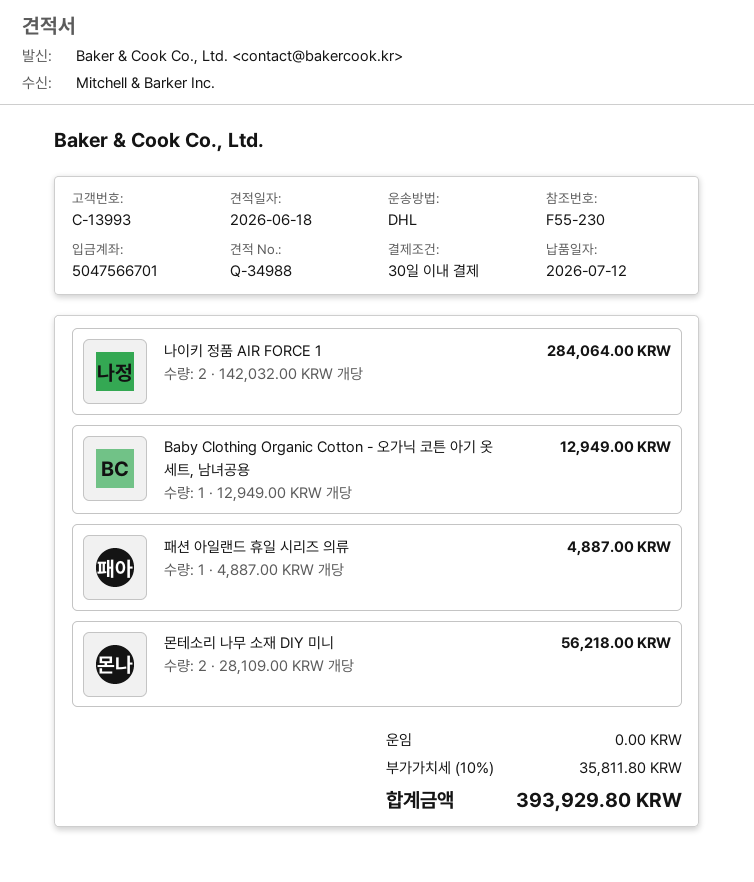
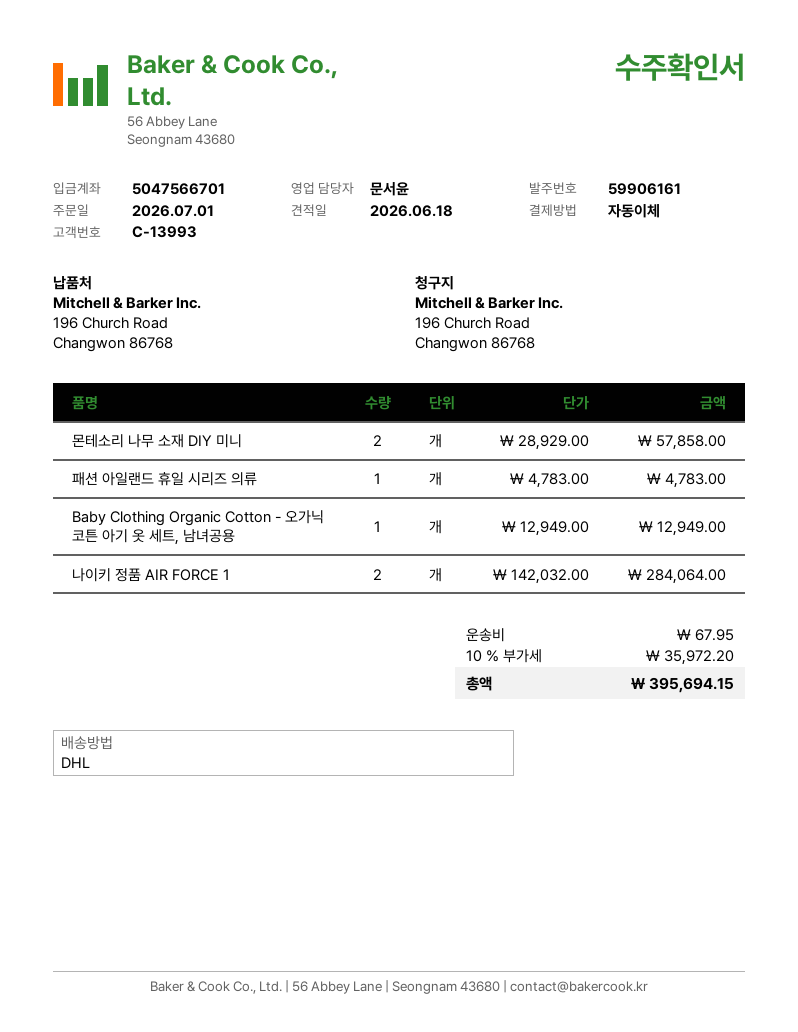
패션 아일랜드 휴일 시리즈 의류: 1 x 4887.00 = 4887.00 -> 1 x 4783.00 = 4783.00
몬테소리 나무 소재 DIY 미니: 2 x 28109.00 = 56218.00 -> 2 x 28929.00 = 57858.00
shipping: 0.00 -> 67.95
tax: 10% = 35811.80 -> 10% = 35972.20
total: 393929.80 -> 395694.15

